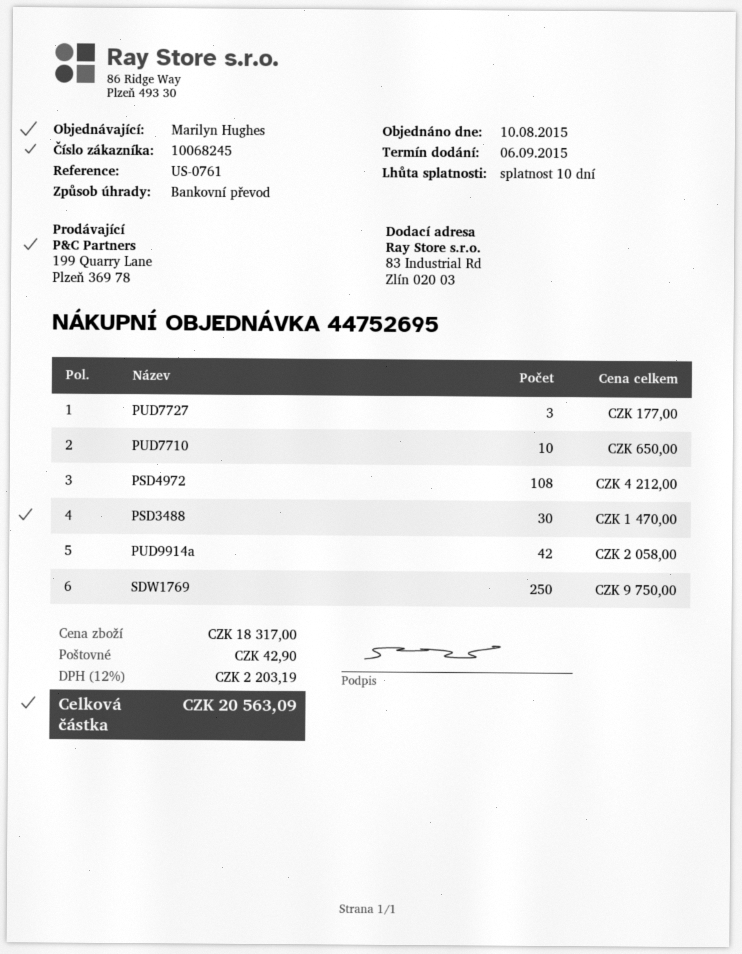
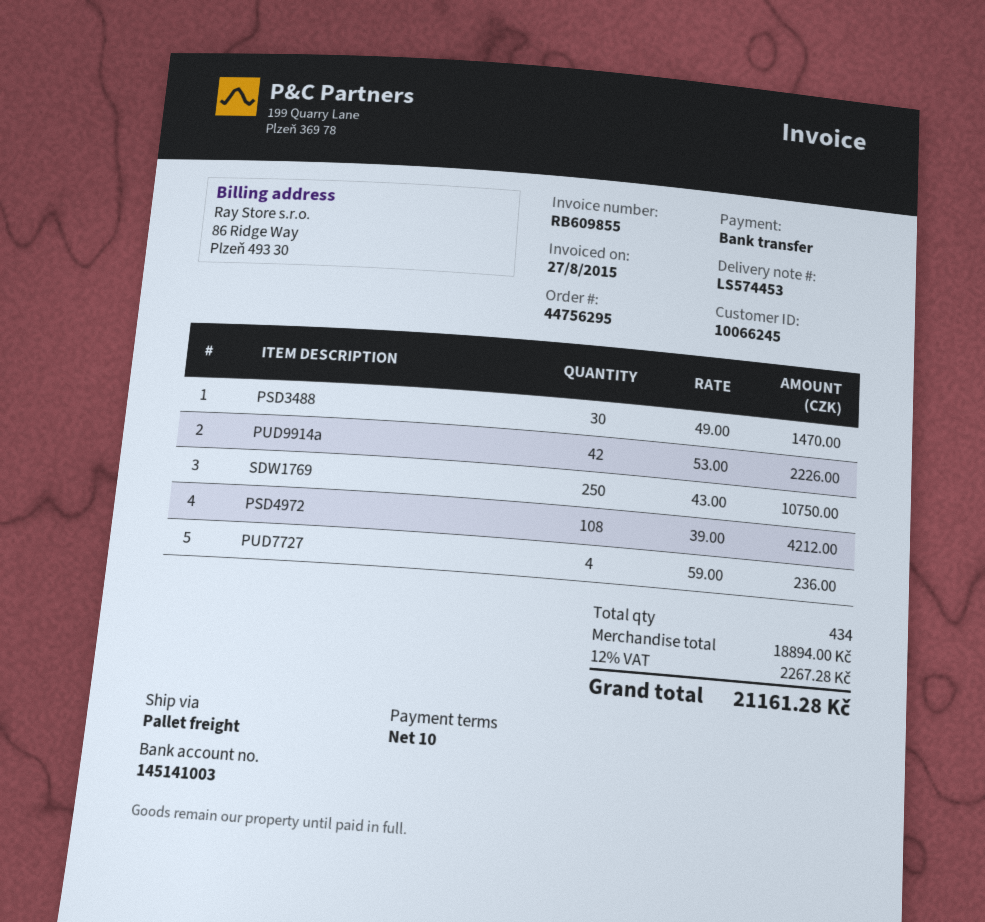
order number: 44752695 -> 44756295
customer number: 10068245 -> 10066245
PUD7727: 3 for 177.00 -> 4 for 236.00
PUD7710: 10 for 650.00 -> none
PUD9914a: 42 for 2058.00 -> 42 for 2226.00
SDW1769: 250 for 9750.00 -> 250 for 10750.00
subtotal: 18317.00 -> 18894.00
shipping: 42.90 -> none
tax: 12% = 2203.19 -> 12% = 2267.28
total: 20563.09 -> 21161.28

